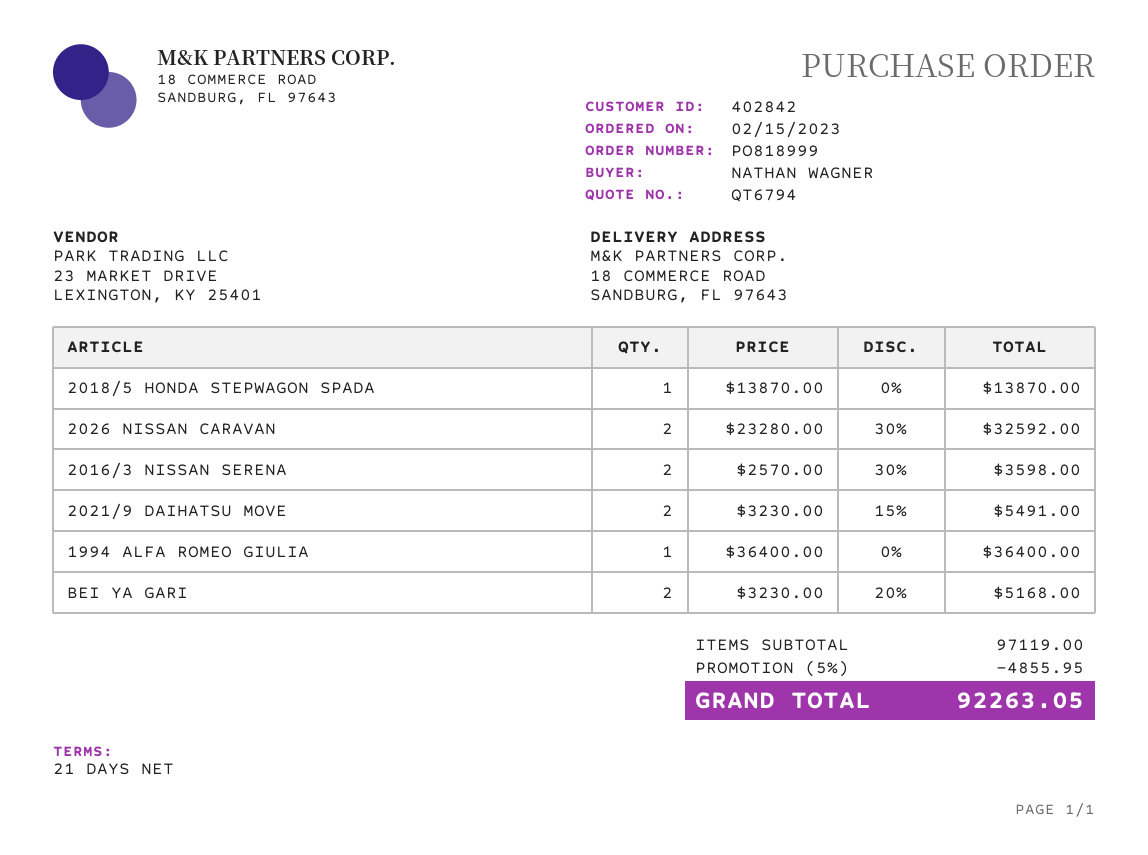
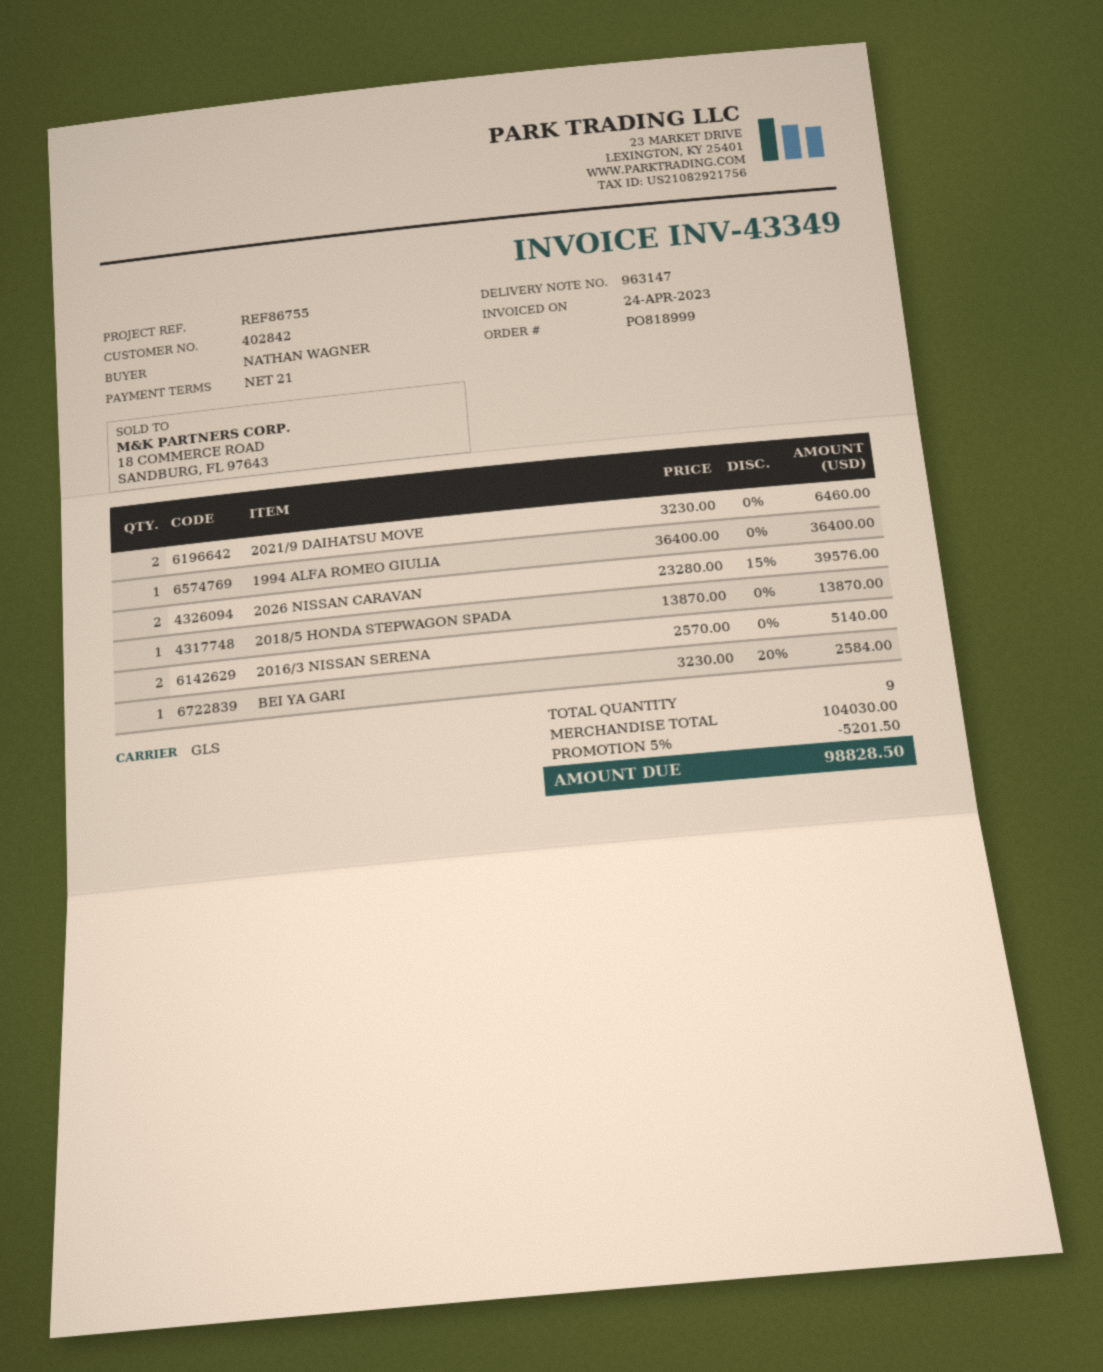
2026 NISSAN CARAVAN: 2 x 23280.00 - 30% = 32592.00 -> 2 x 23280.00 - 15% = 39576.00
2016/3 NISSAN SERENA: 2 x 2570.00 - 30% = 3598.00 -> 2 x 2570.00 = 5140.00
2021/9 DAIHATSU MOVE: 2 x 3230.00 - 15% = 5491.00 -> 2 x 3230.00 = 6460.00
BEI YA GARI: 2 x 3230.00 - 20% = 5168.00 -> 1 x 3230.00 - 20% = 2584.00
subtotal: 97119.00 -> 104030.00
discount: 5% = 4855.95 -> 5% = 5201.50
total: 92263.05 -> 98828.50

